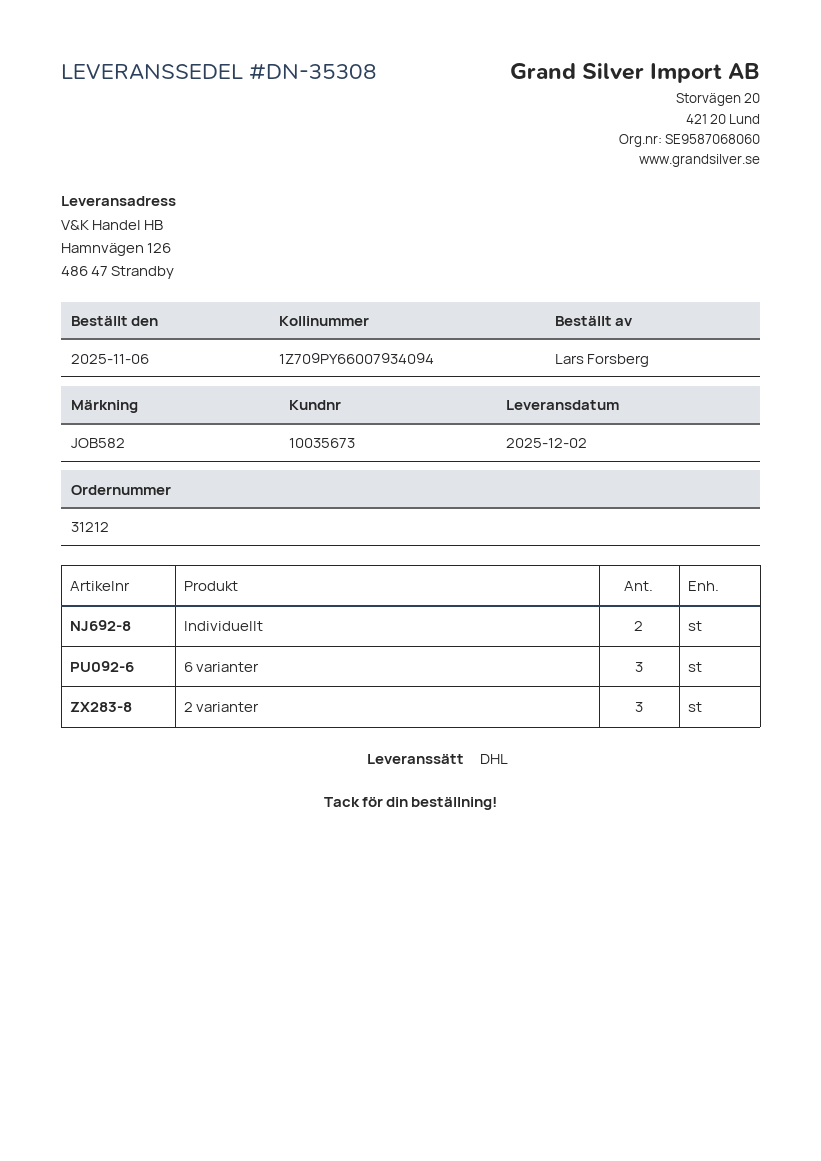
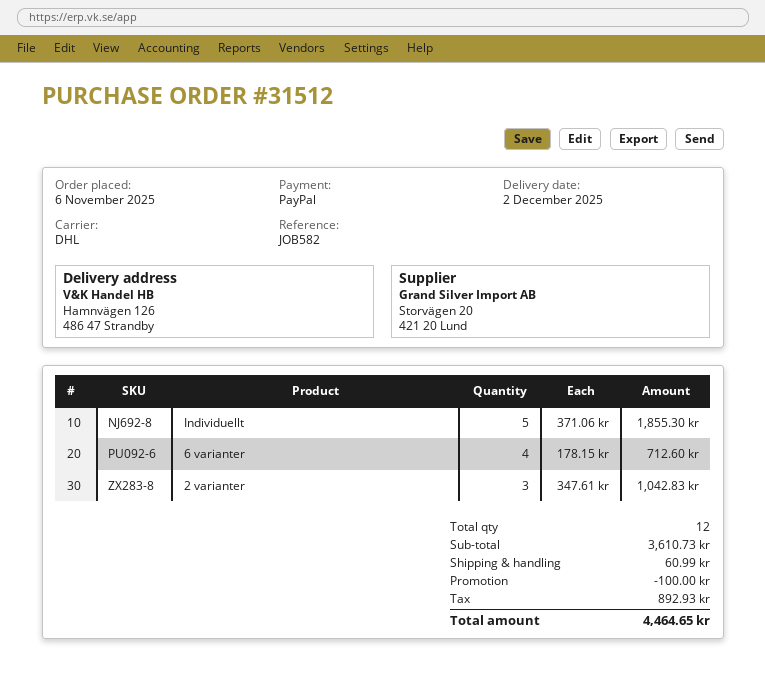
order number: 31212 -> 31512
Individuellt: 2 -> 5
6 varianter: 3 -> 4

